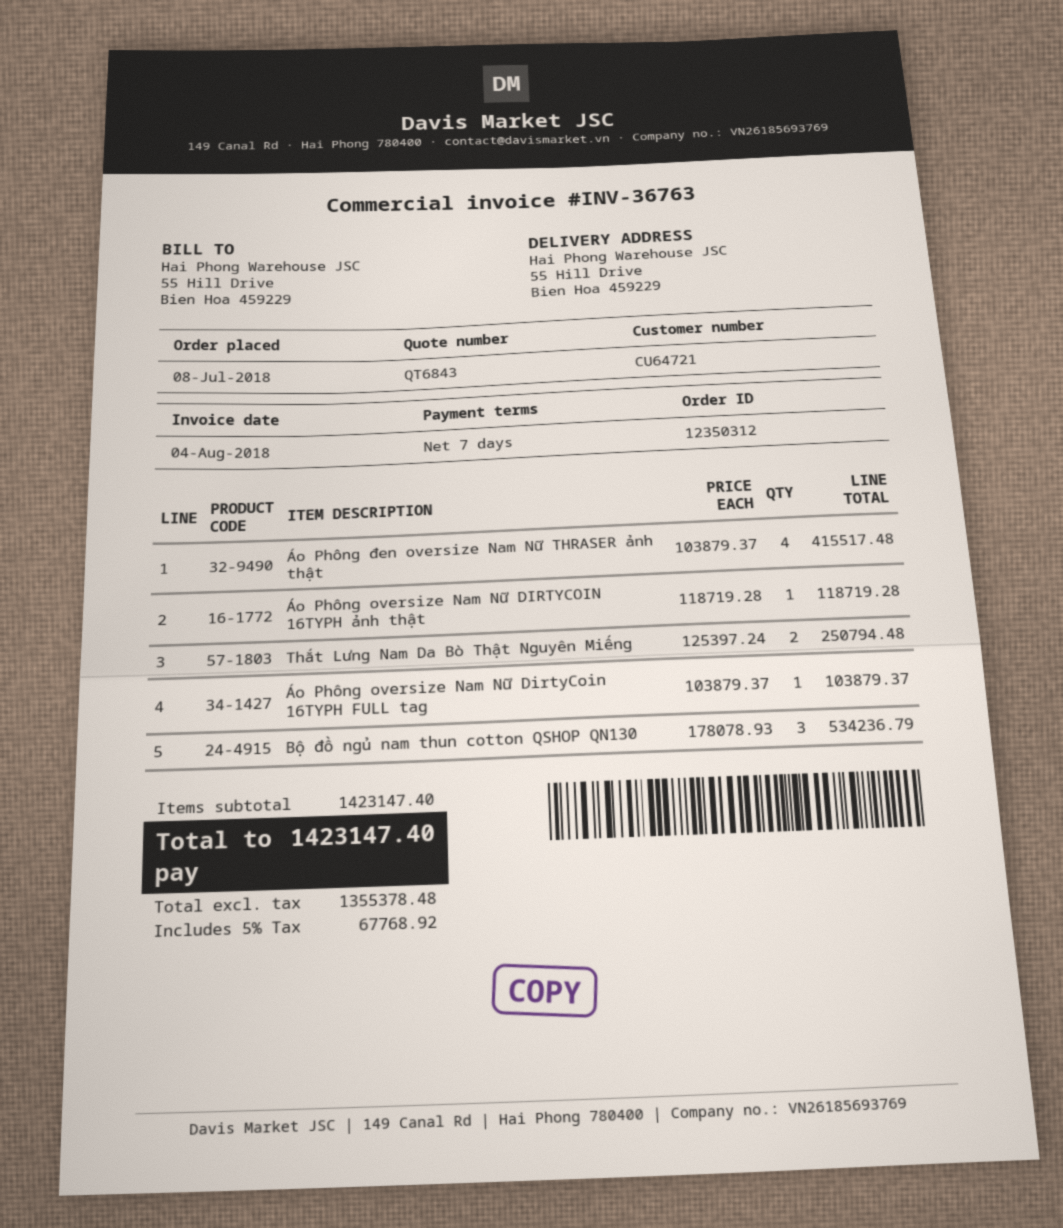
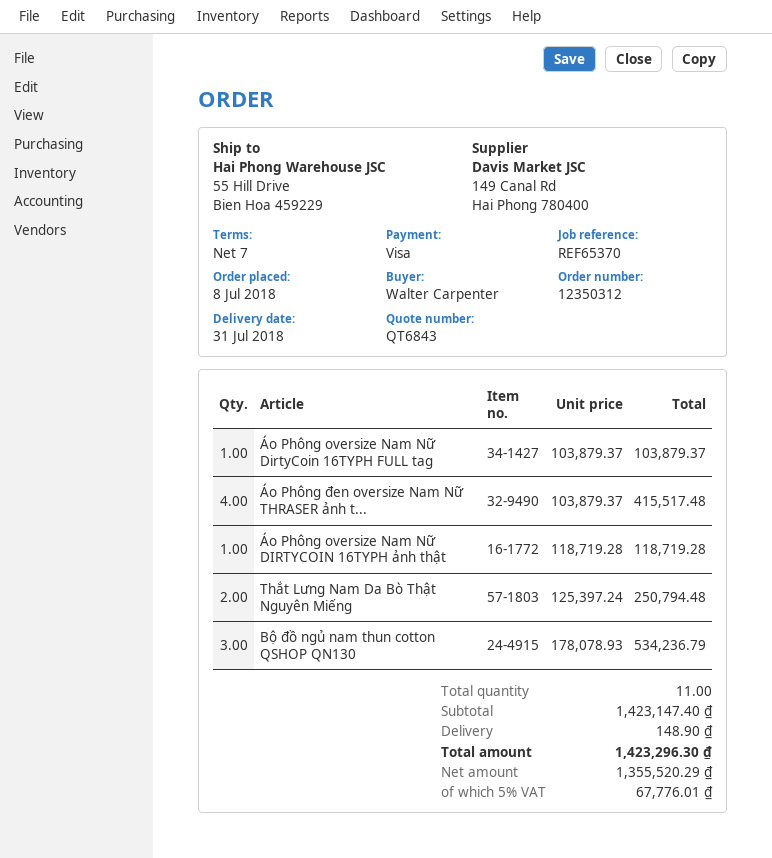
shipping: none -> 148.90
net: 1355378.48 -> 1355520.29
tax: 5% = 67768.92 -> 5% = 67776.01
total: 1423147.40 -> 1423296.30

